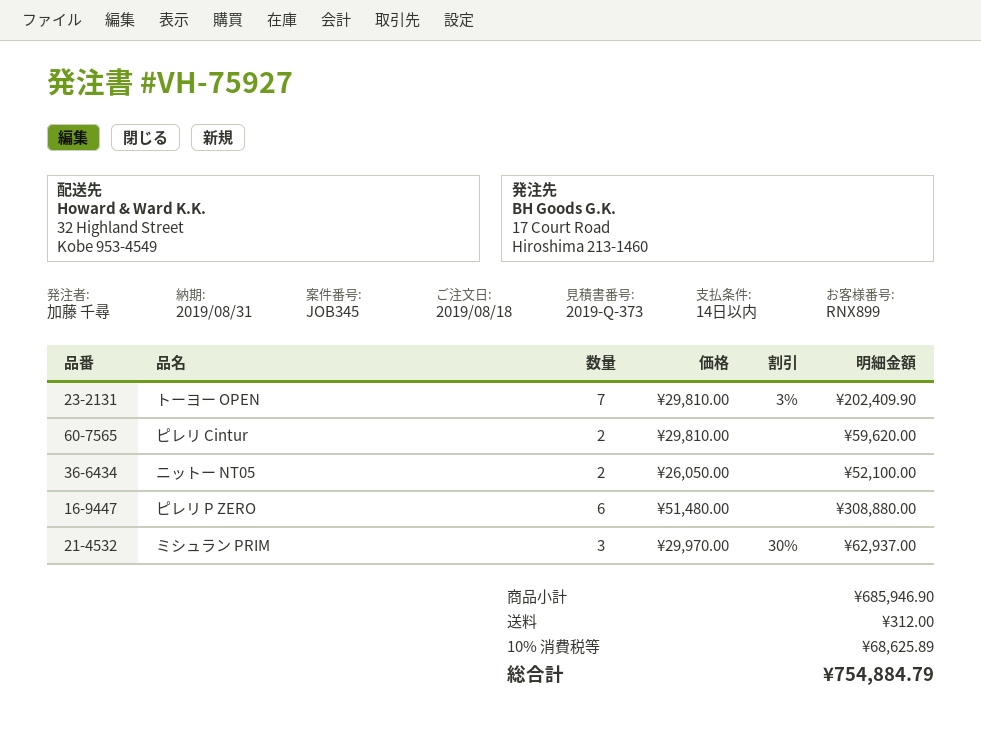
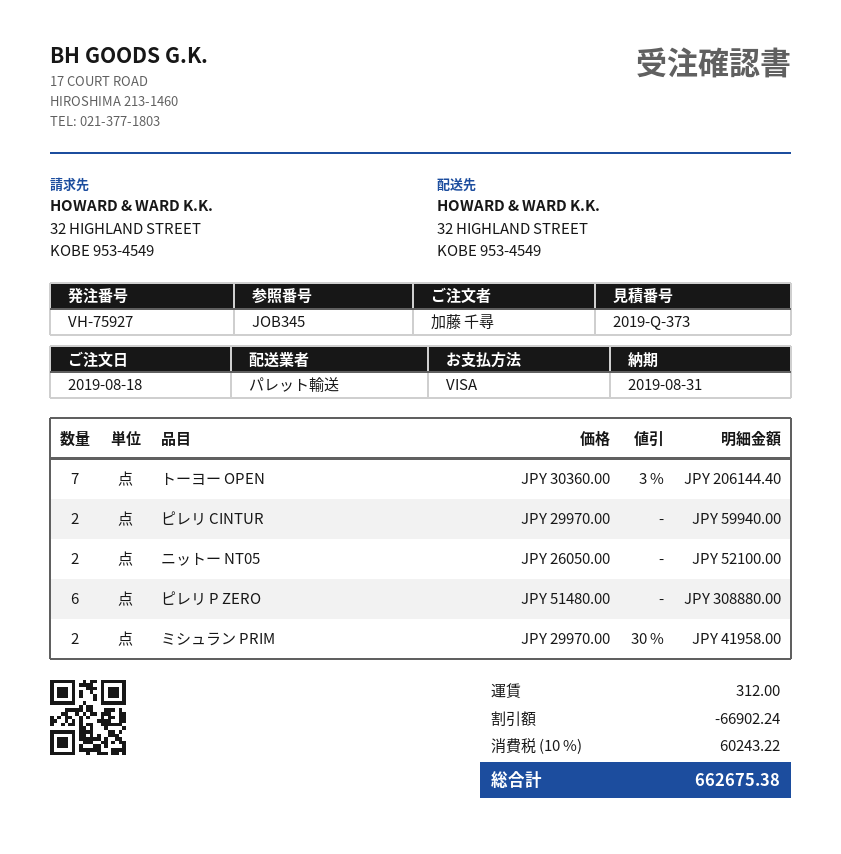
トーヨー OPEN: 7 x 29810.00 - 3% = 202409.90 -> 7 x 30360.00 - 3% = 206144.40
ピレリ Cintur: 2 x 29810.00 = 59620.00 -> 2 x 29970.00 = 59940.00
ミシュラン PRIM: 3 x 29970.00 - 30% = 62937.00 -> 2 x 29970.00 - 30% = 41958.00
discount: none -> 66902.24
tax: 10% = 68625.89 -> 10% = 60243.22
total: 754884.79 -> 662675.38

